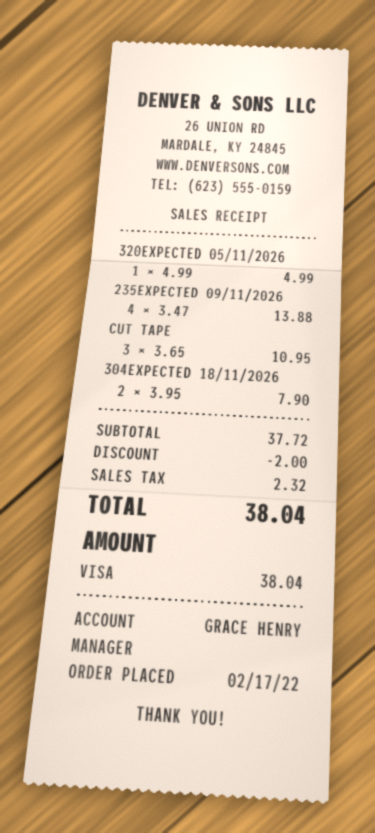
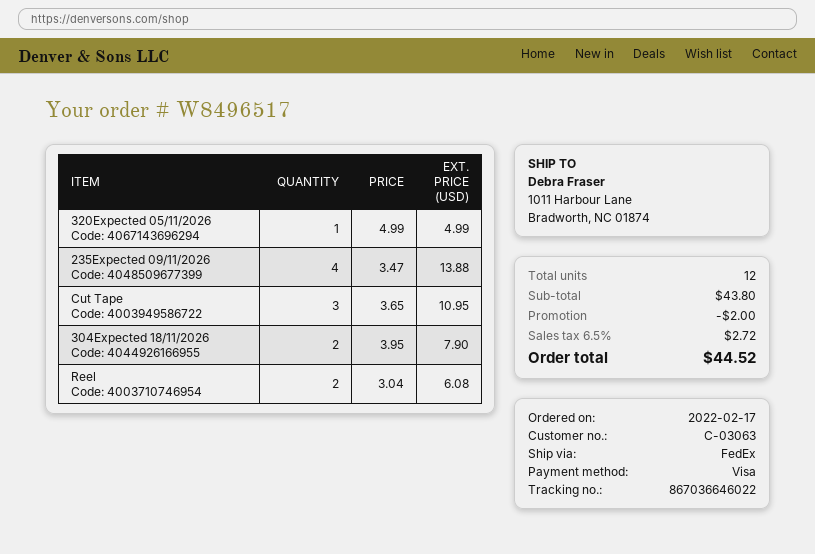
Reel: none -> 2 x 3.04 = 6.08
subtotal: 37.72 -> 43.80
tax: 2.32 -> 2.72
total: 38.04 -> 44.52

